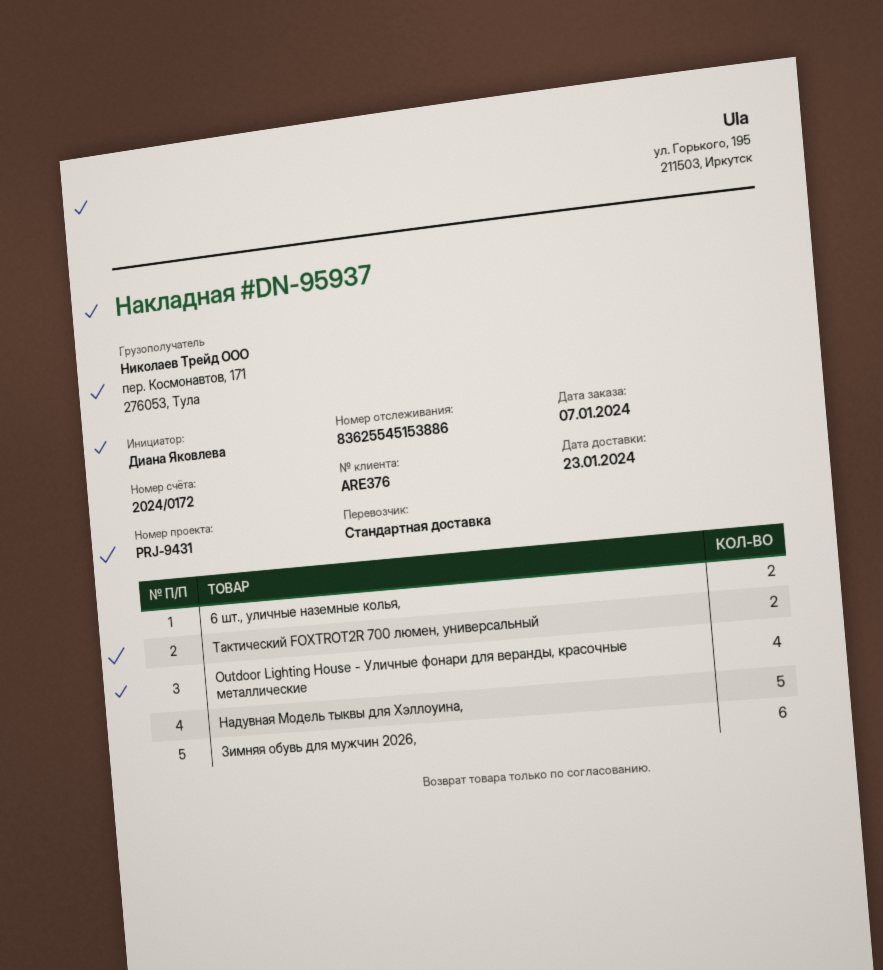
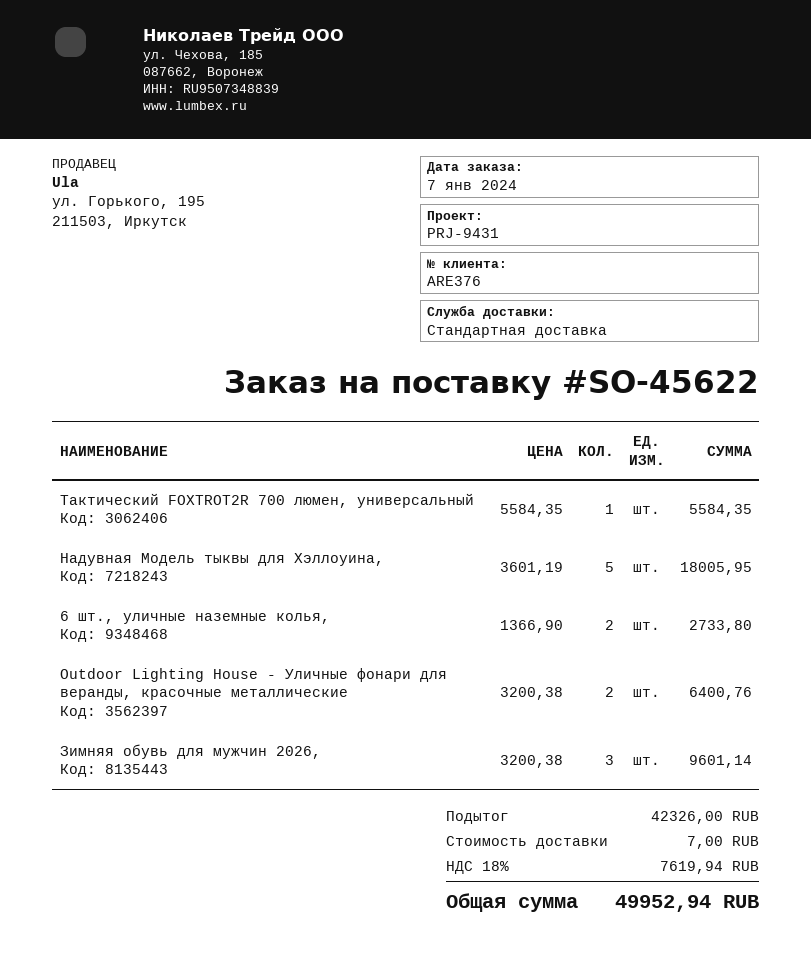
Тактический FOXTROT2R 700 люмен, универсальный: 2 -> 1
Outdoor Lighting House - Уличные фонари для веранды, красочные металлические: 4 -> 2
Зимняя обувь для мужчин 2026,: 6 -> 3

